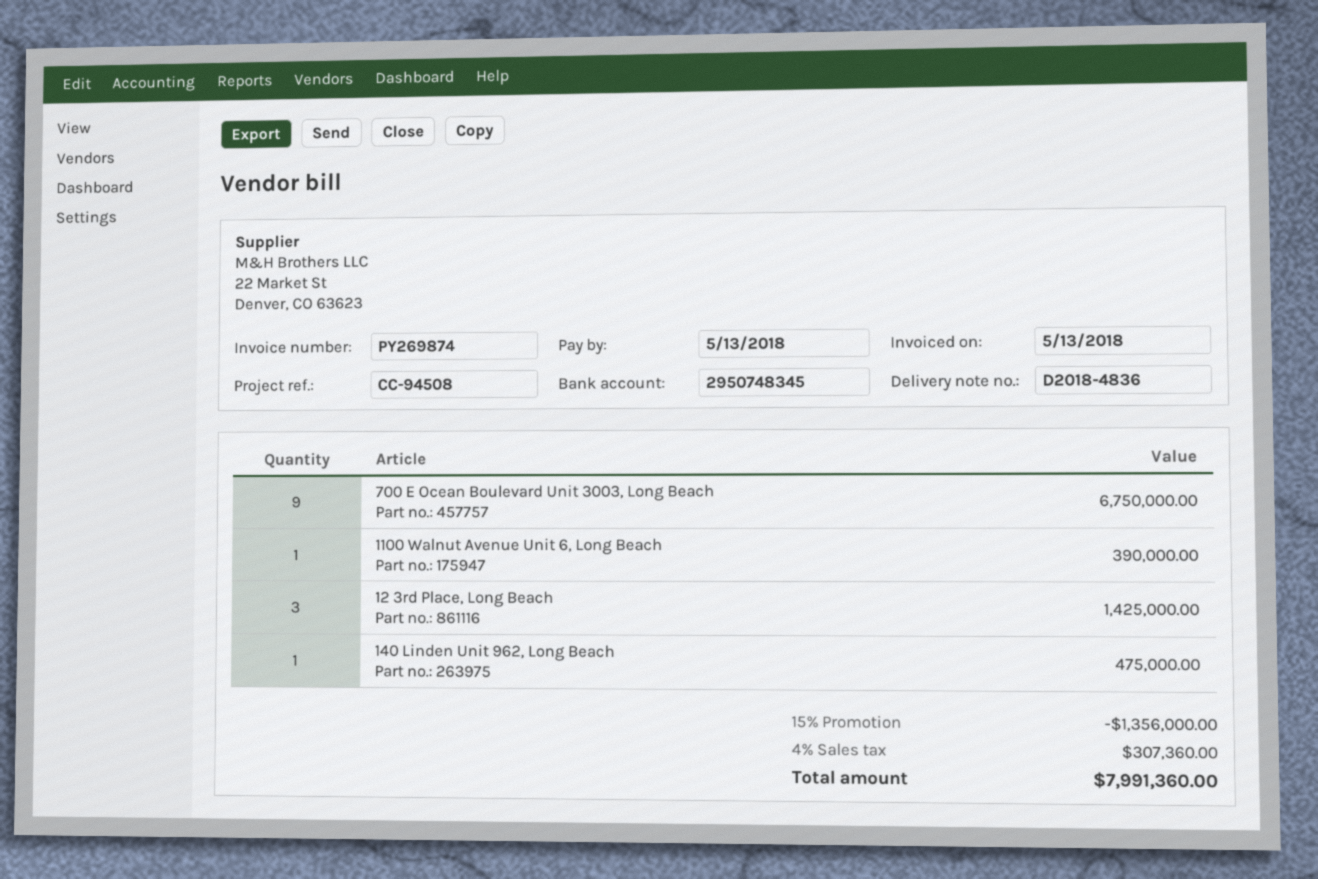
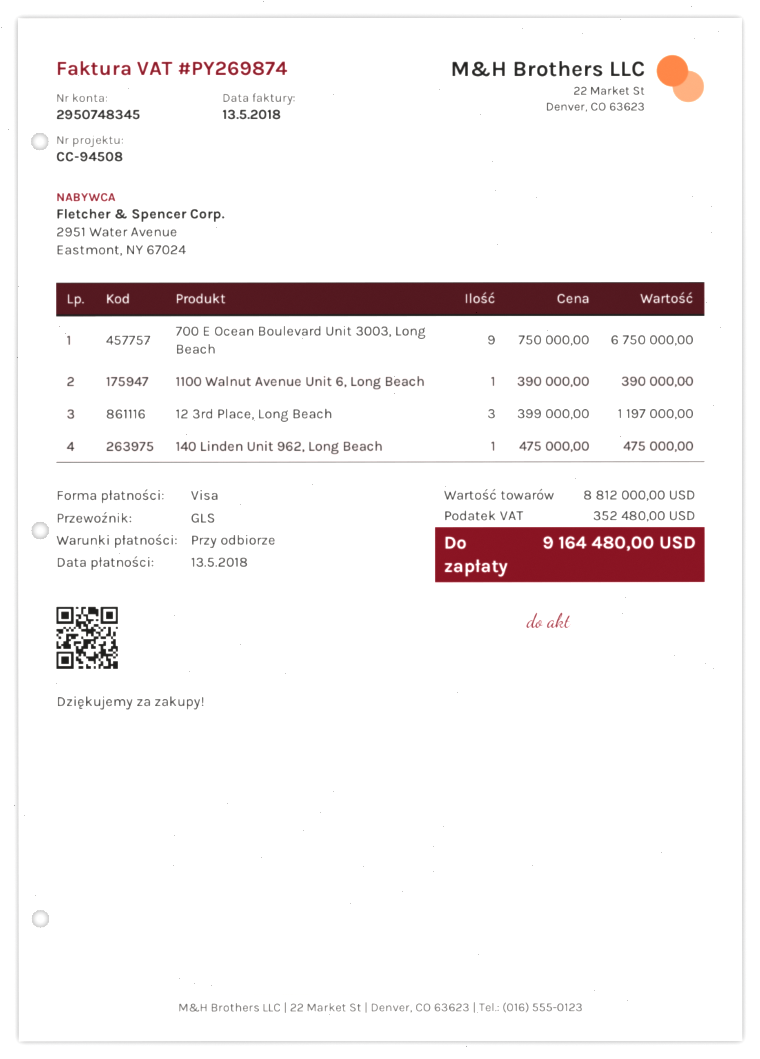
12 3rd Place, Long Beach: 3 for 1425000.00 -> 3 for 1197000.00
discount: 15% = 1356000.00 -> none
tax: 307360.00 -> 352480.00
total: 7991360.00 -> 9164480.00

